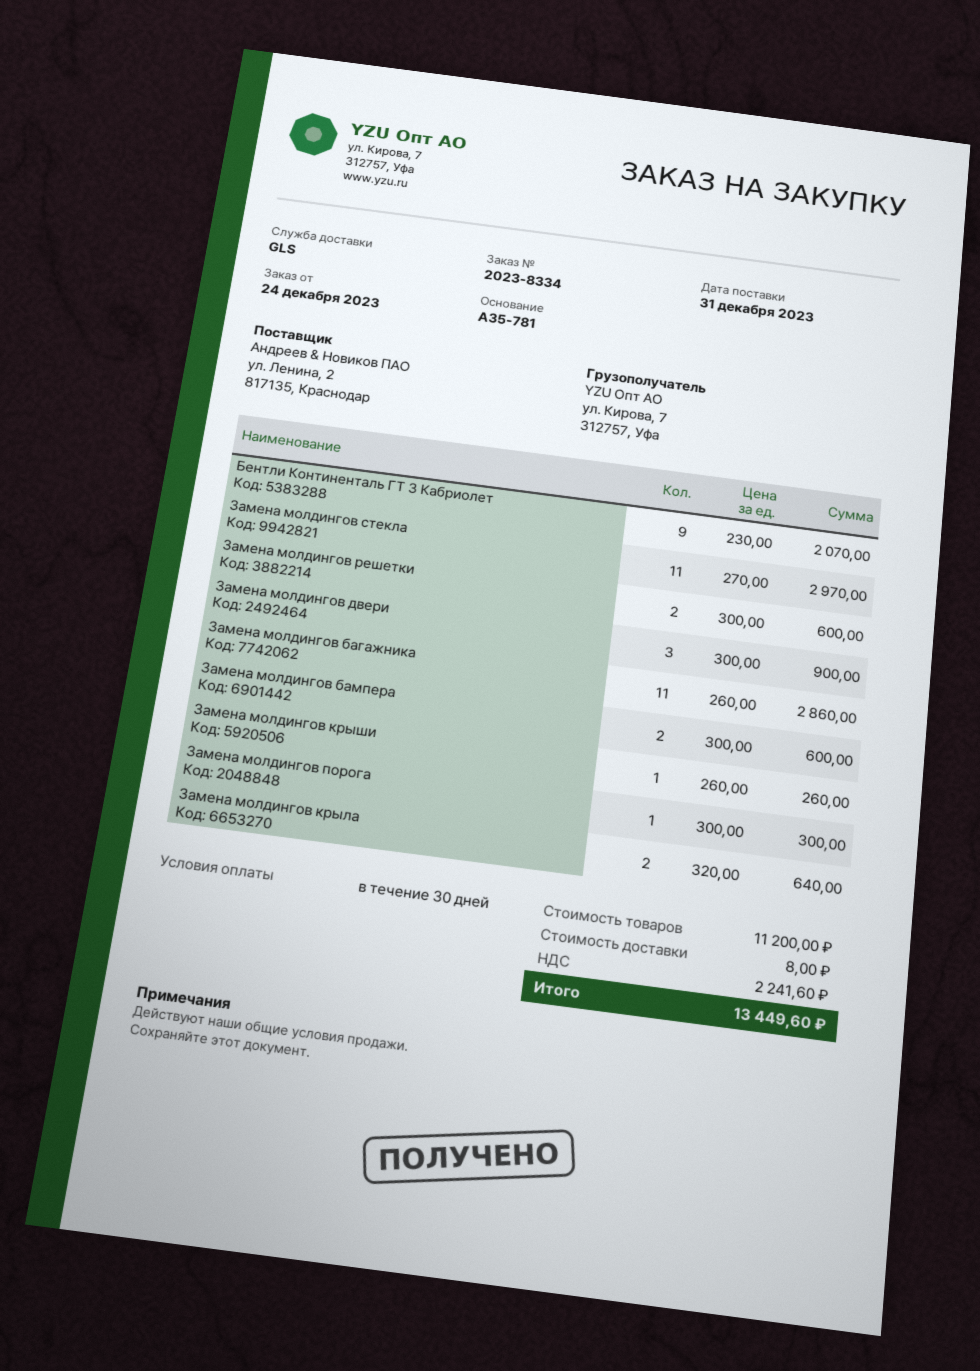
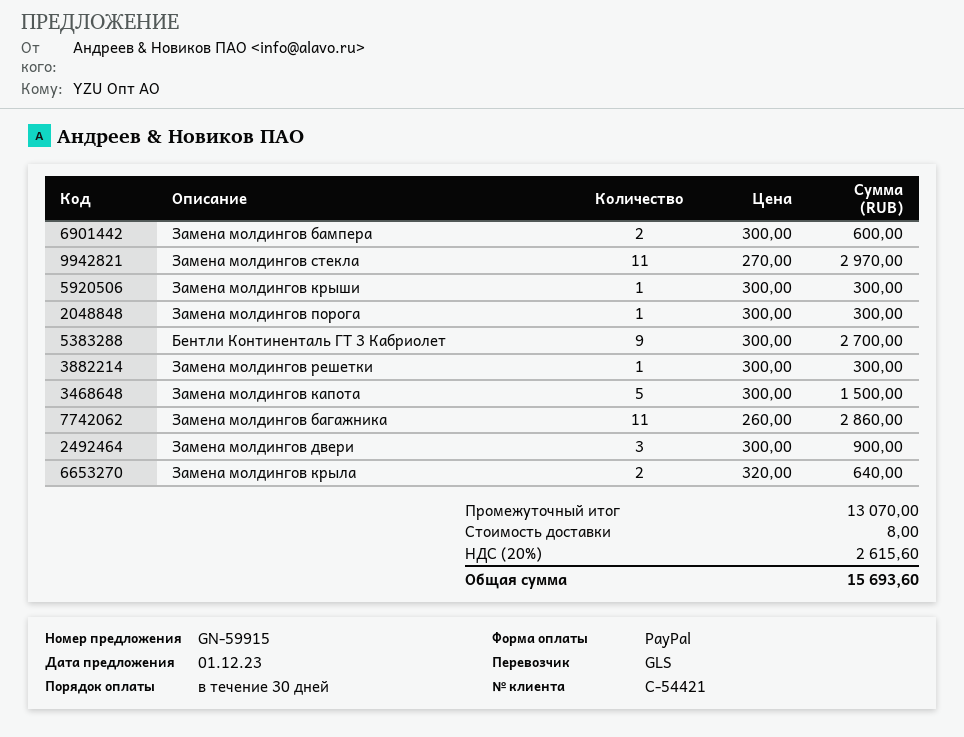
Бентли Континенталь ГТ 3 Кабриолет: 9 x 230.00 = 2070.00 -> 9 x 300.00 = 2700.00
Замена молдингов решетки: 2 x 300.00 = 600.00 -> 1 x 300.00 = 300.00
Замена молдингов крыши: 1 x 260.00 = 260.00 -> 1 x 300.00 = 300.00
Замена молдингов капота: none -> 5 x 300.00 = 1500.00
subtotal: 11200.00 -> 13070.00
tax: 2241.60 -> 2615.60
total: 13449.60 -> 15693.60

